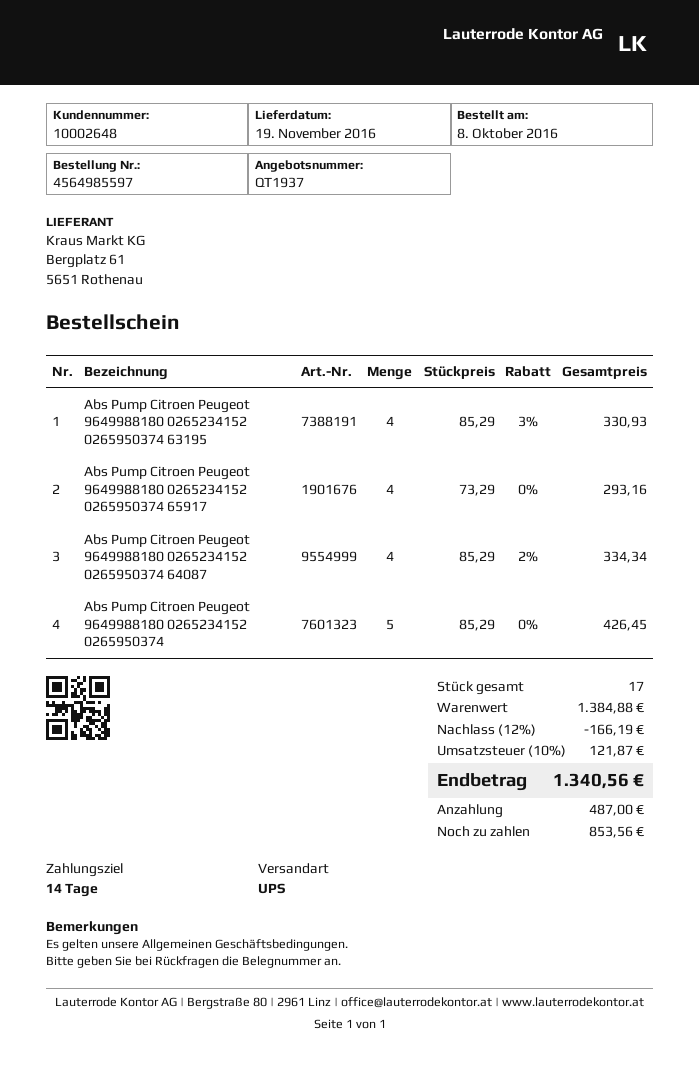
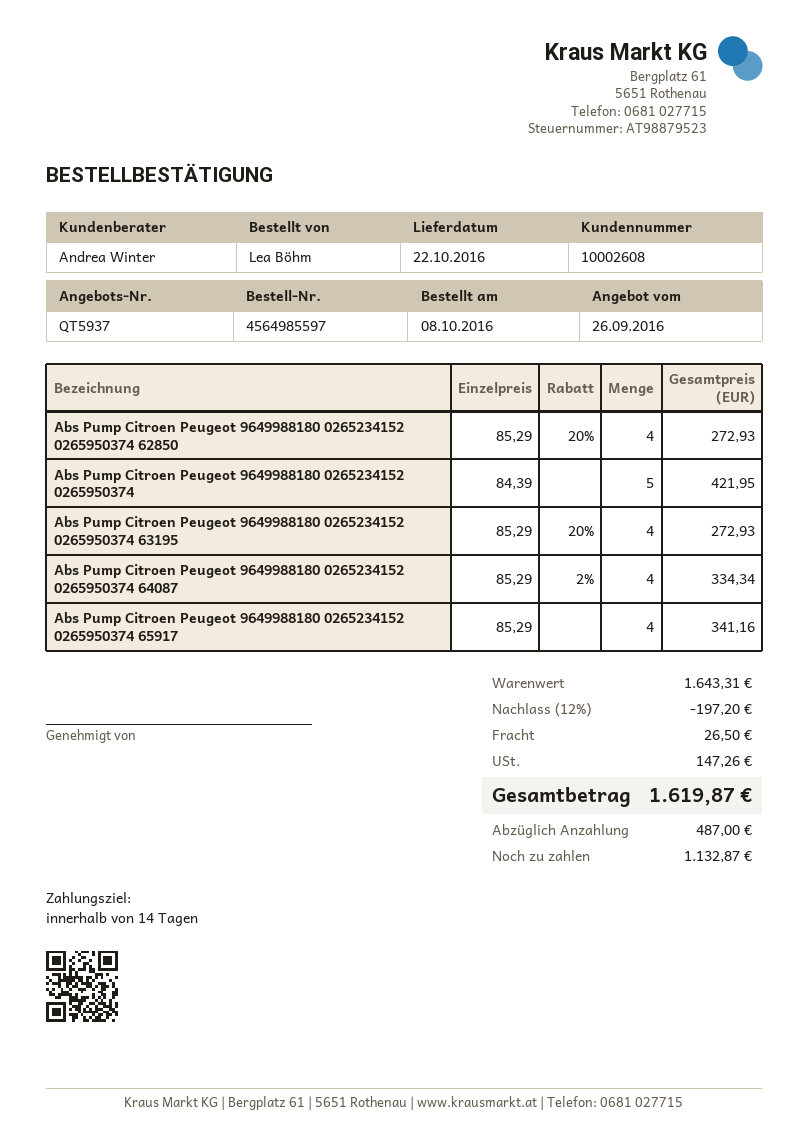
quote number: QT1937 -> QT5937
delivery date: 2016-11-19 -> 2016-10-22
customer number: 10002648 -> 10002608
Abs Pump Citroen Peugeot 9649988180 0265234152 0265950374 63195: 4 x 85.29 - 3% = 330.93 -> 4 x 85.29 - 20% = 272.93
Abs Pump Citroen Peugeot 9649988180 0265234152 0265950374 65917: 4 x 73.29 = 293.16 -> 4 x 85.29 = 341.16
Abs Pump Citroen Peugeot 9649988180 0265234152 0265950374: 5 x 85.29 = 426.45 -> 5 x 84.39 = 421.95
Abs Pump Citroen Peugeot 9649988180 0265234152 0265950374 62850: none -> 4 x 85.29 - 20% = 272.93
subtotal: 1384.88 -> 1643.31
discount: 12% = 166.19 -> 12% = 197.20
shipping: none -> 26.50
tax: 121.87 -> 147.26
total: 1340.56 -> 1619.87
balance: 853.56 -> 1132.87

